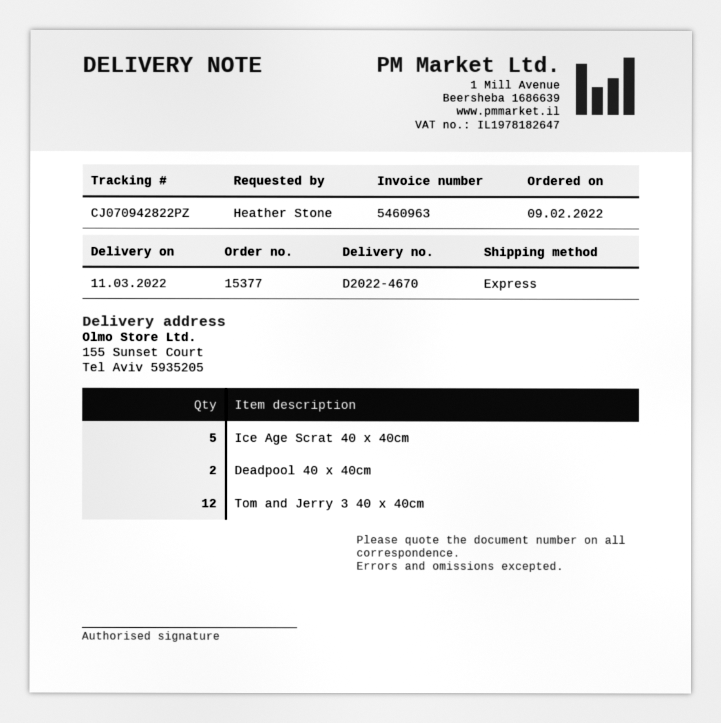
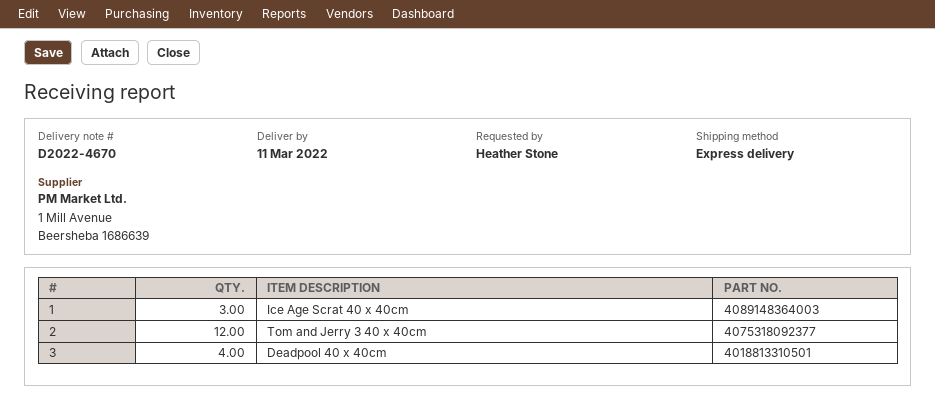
Ice Age Scrat 40 x 40cm: 5 -> 3
Deadpool 40 x 40cm: 2 -> 4

